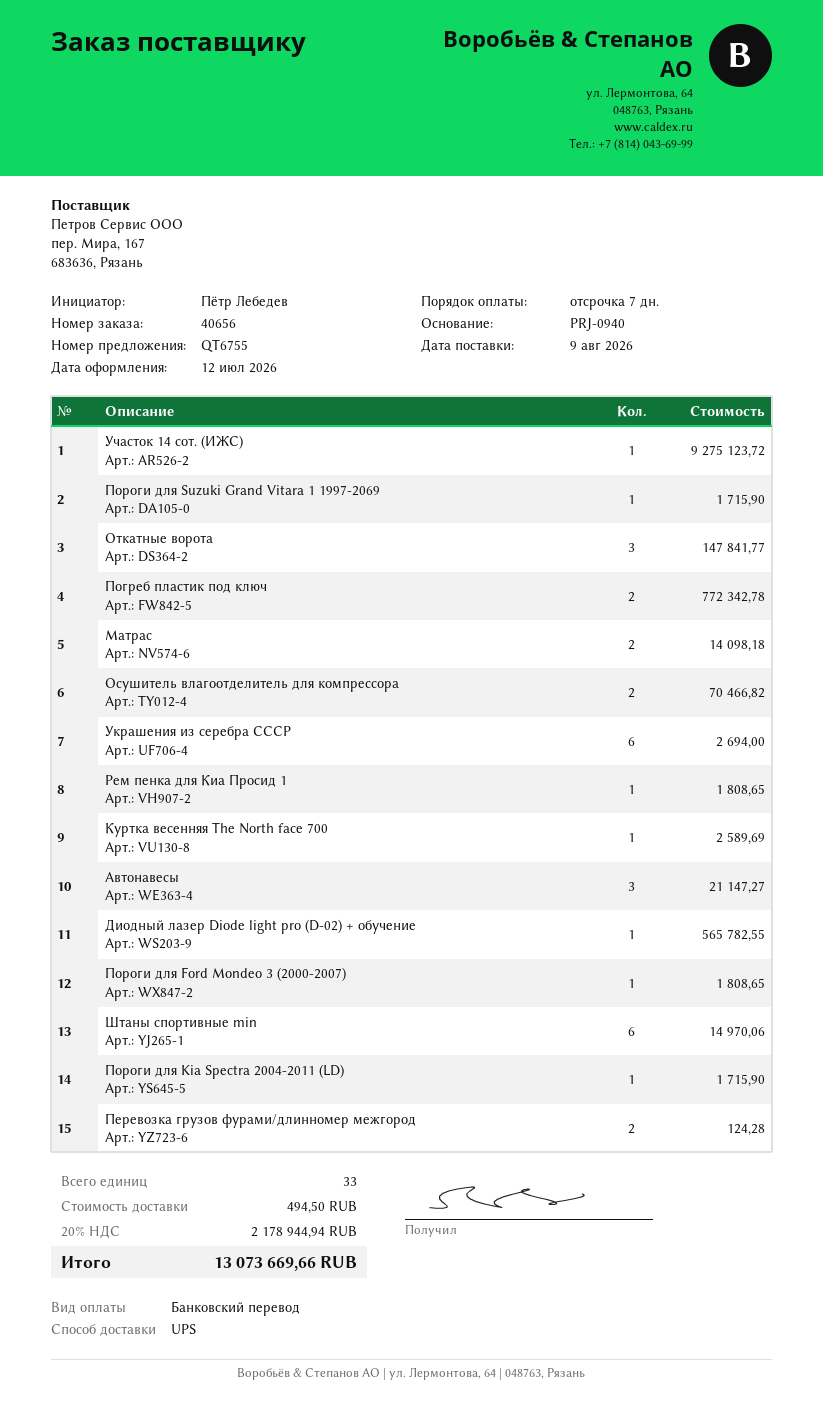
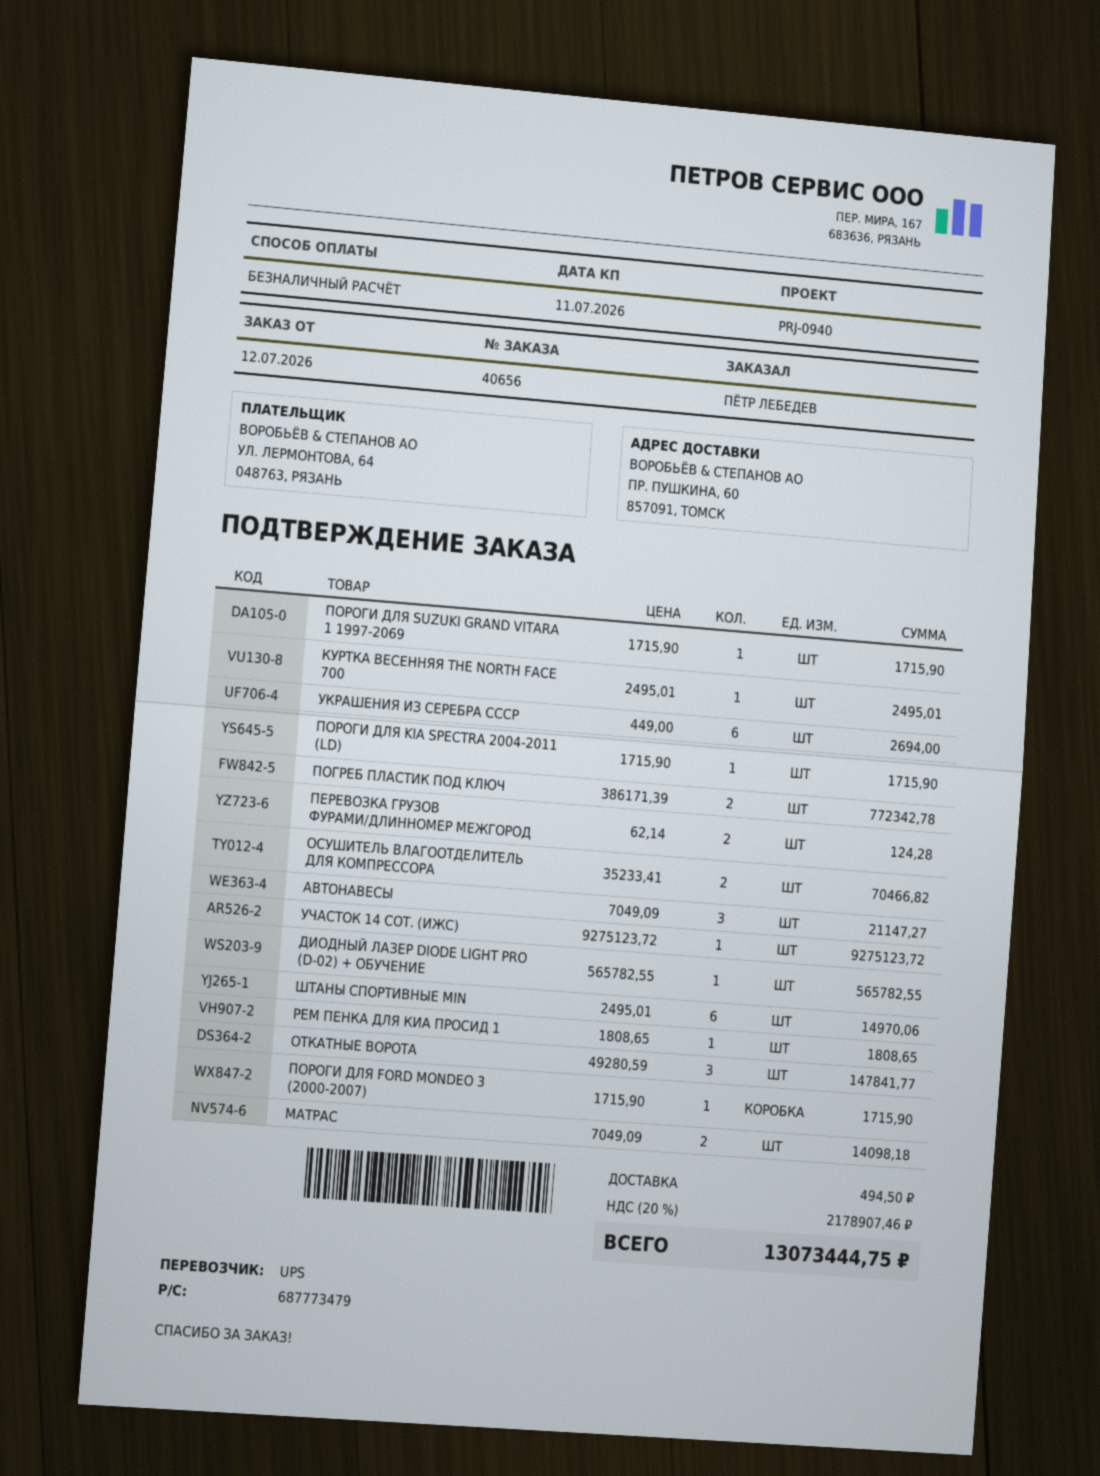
Куртка весенняя The North face 700: 1 for 2589.69 -> 1 for 2495.01
Пороги для Ford Mondeo 3 (2000-2007): 1 for 1808.65 -> 1 for 1715.90
tax: 20% = 2178944.94 -> 20% = 2178907.46
total: 13073669.66 -> 13073444.75

